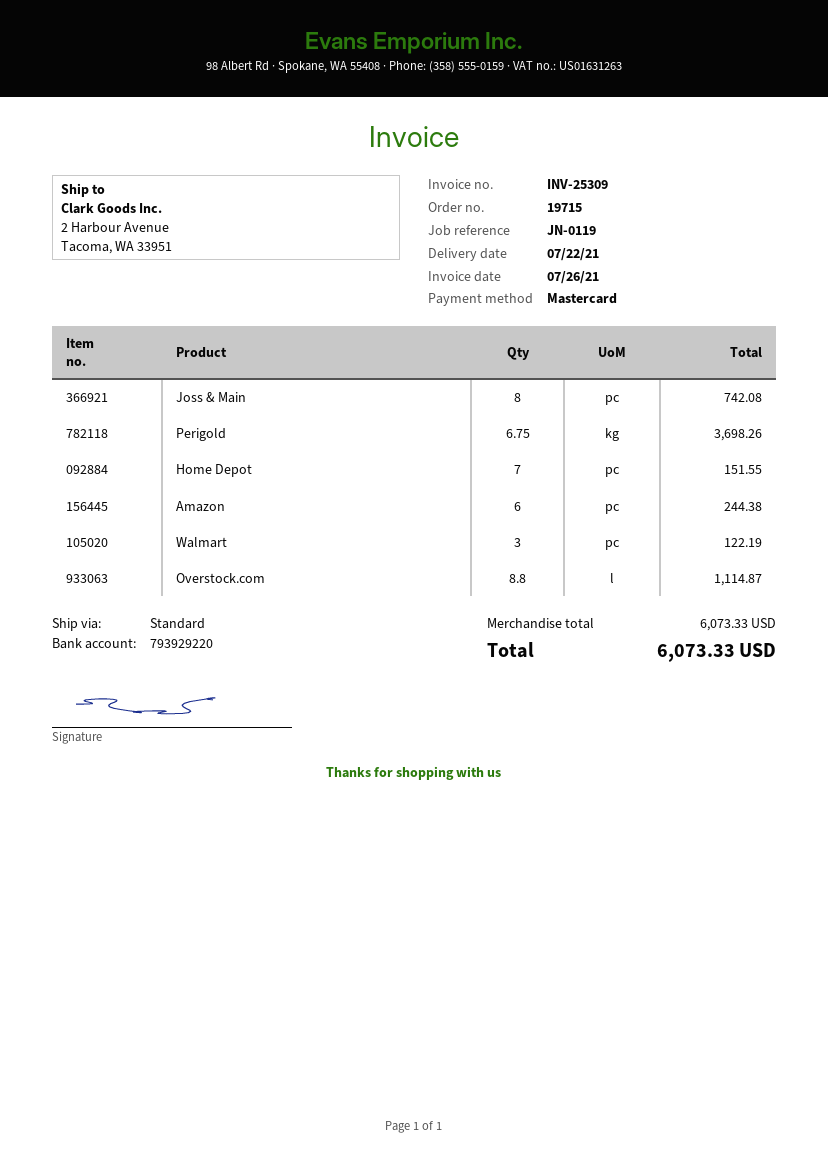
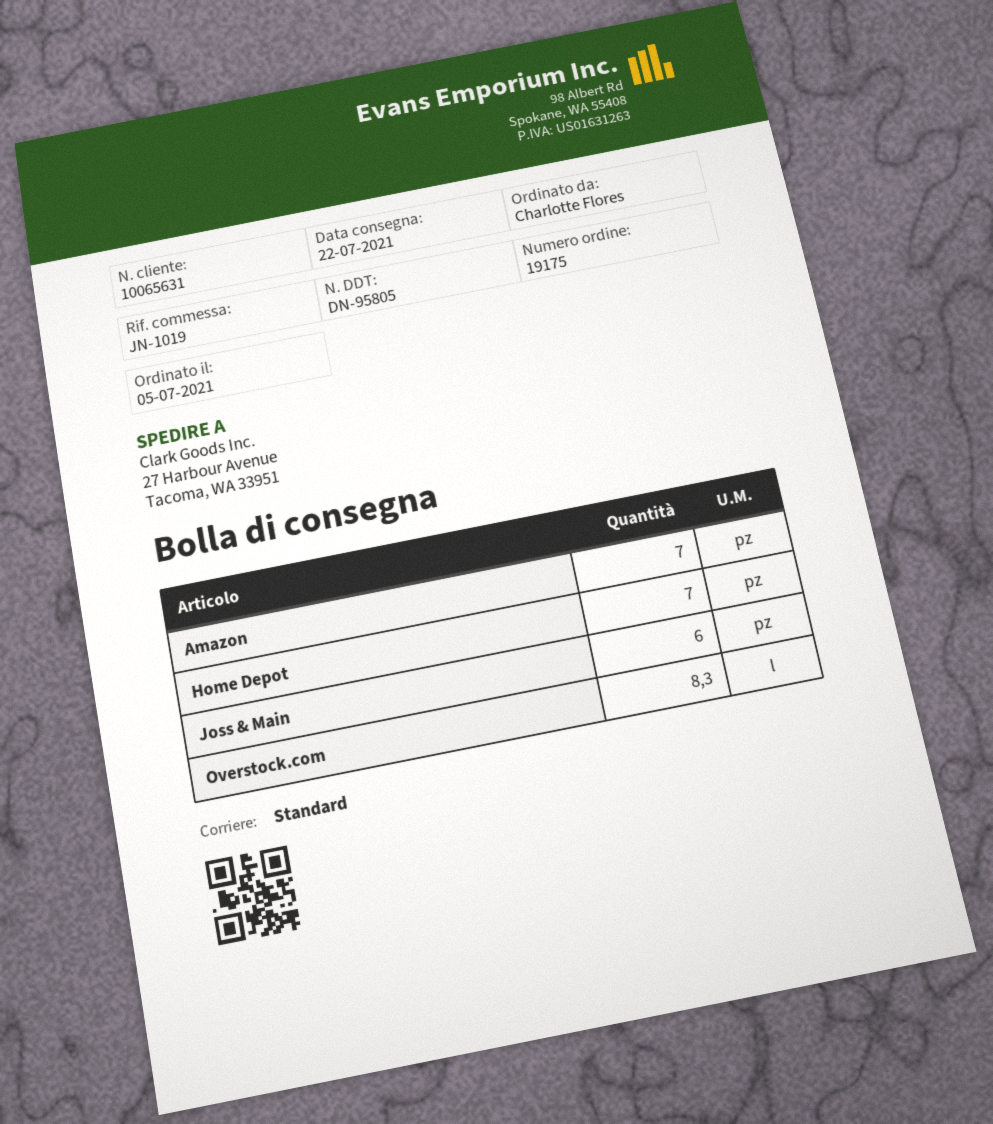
order number: 19715 -> 19175
reference: JN-0119 -> JN-1019
ship to: 2 Harbour Avenue, Tacoma, WA 33951 -> 27 Harbour Avenue, Tacoma, WA 33951
Joss & Main: 8 -> 6
Perigold: 6.75 -> none
Amazon: 6 -> 7
Walmart: 3 -> none
Overstock.com: 8.8 -> 8.3

